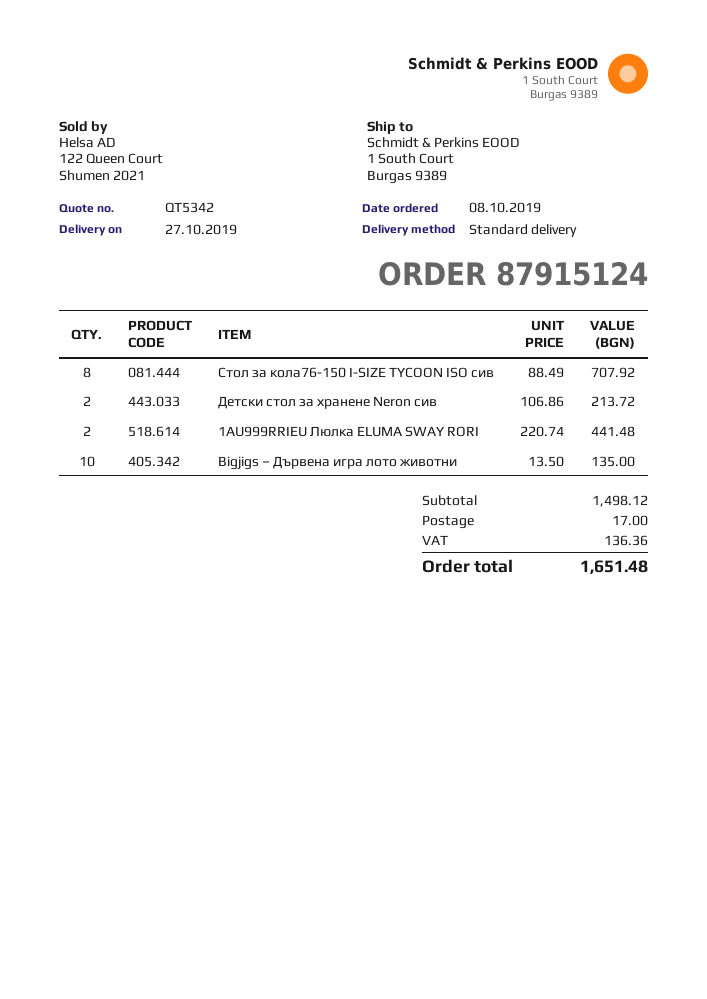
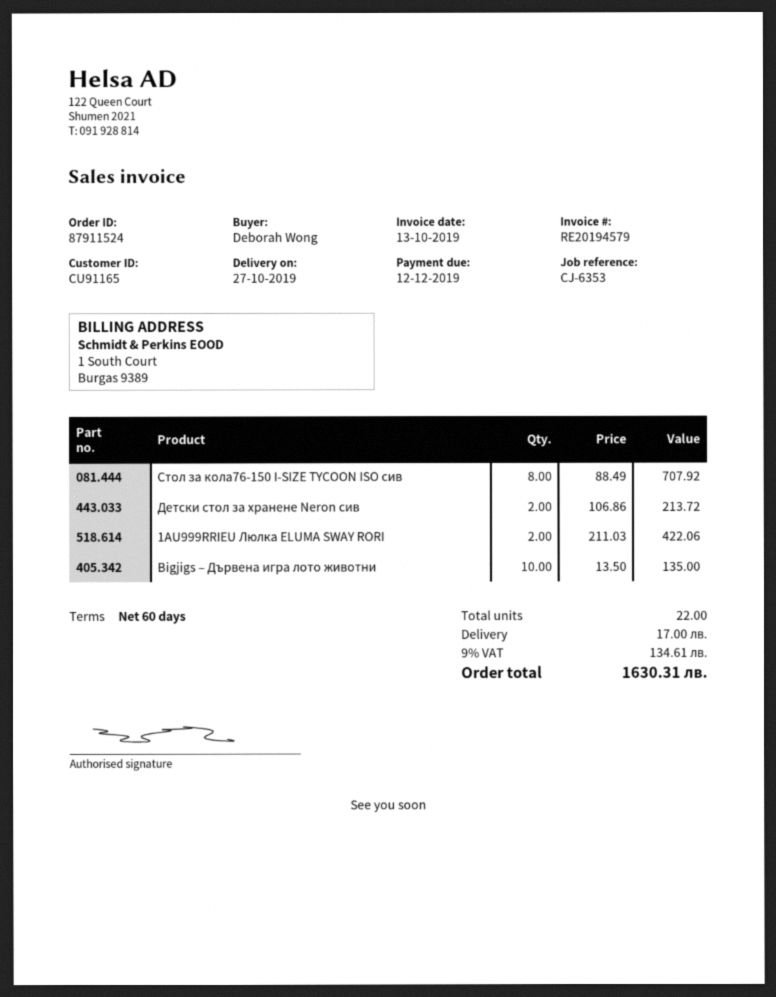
order number: 87915124 -> 87911524
1AU999RRIEU Люлка ELUMA SWAY RORI: 2 x 220.74 = 441.48 -> 2 x 211.03 = 422.06
tax: 136.36 -> 134.61
total: 1651.48 -> 1630.31

